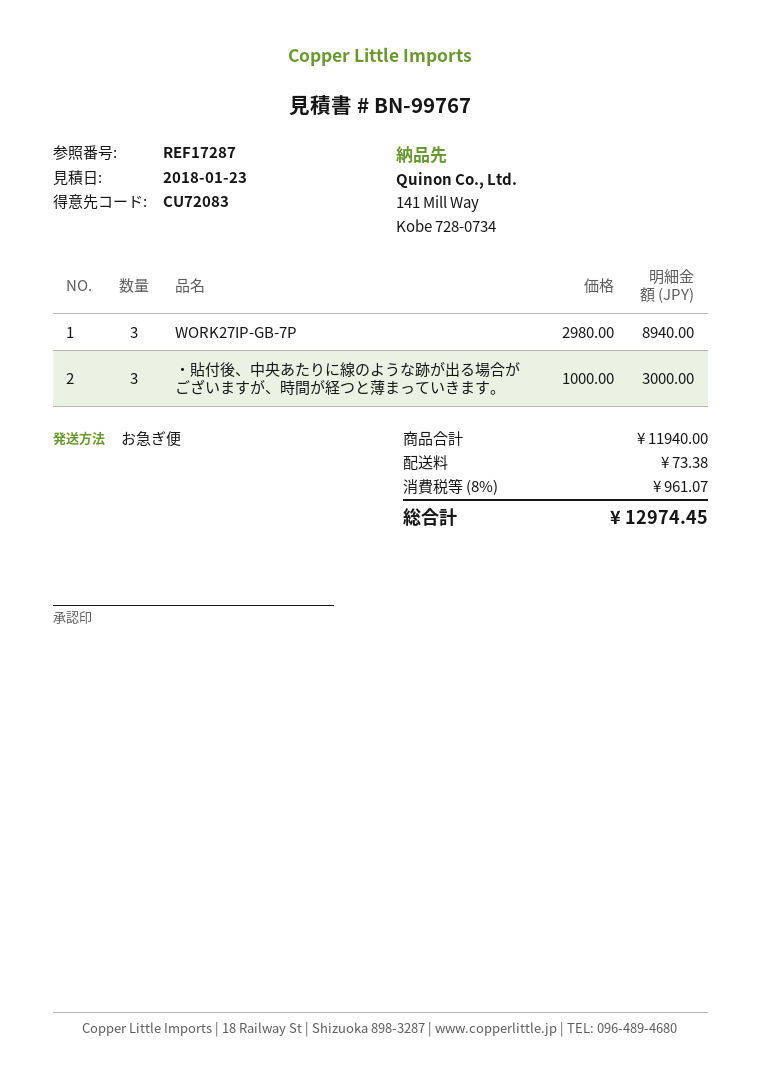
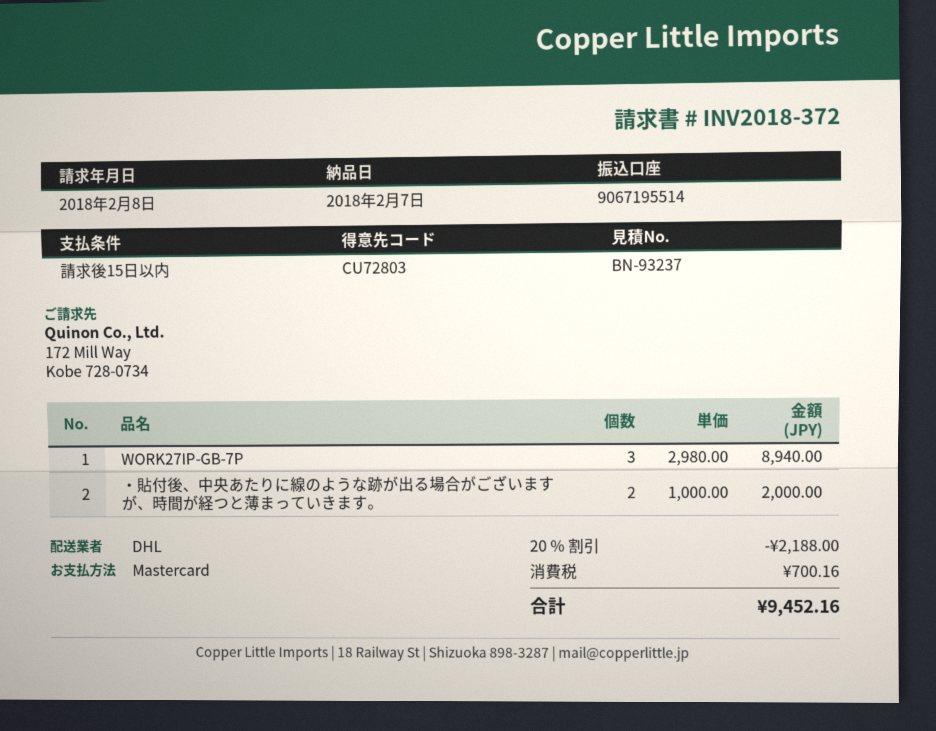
quote number: BN-99767 -> BN-93237
customer number: CU72083 -> CU72803
shipping method: express -> DHL
・貼付後、中央あたりに線のような跡が出る場合がございますが、時間が経つと薄まっていきます。: 3 x 1000.00 = 3000.00 -> 2 x 1000.00 = 2000.00
discount: none -> 20% = 2188.00
shipping: 73.38 -> none
tax: 961.07 -> 700.16
total: 12974.45 -> 9452.16

